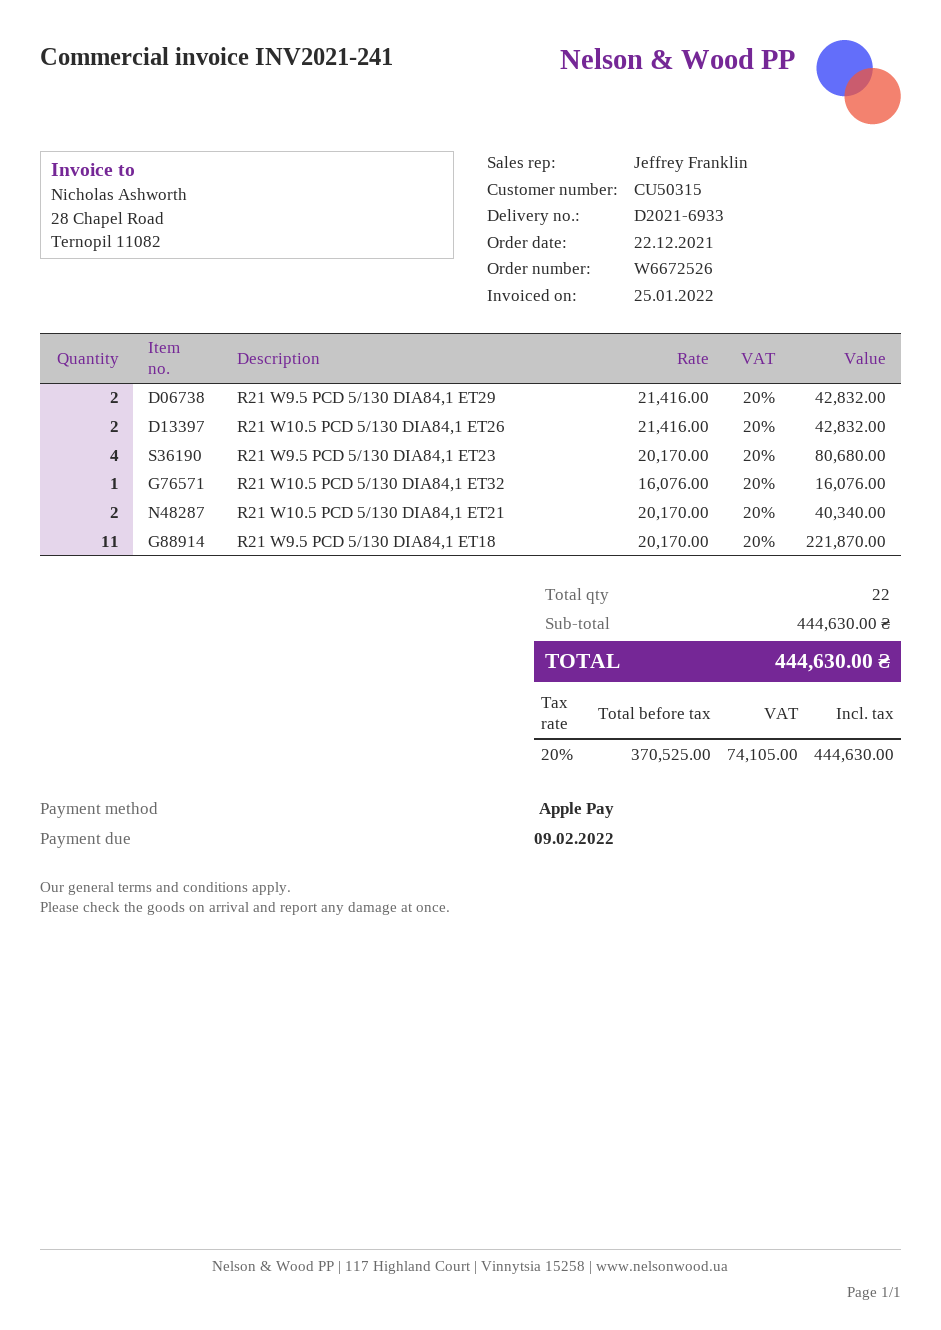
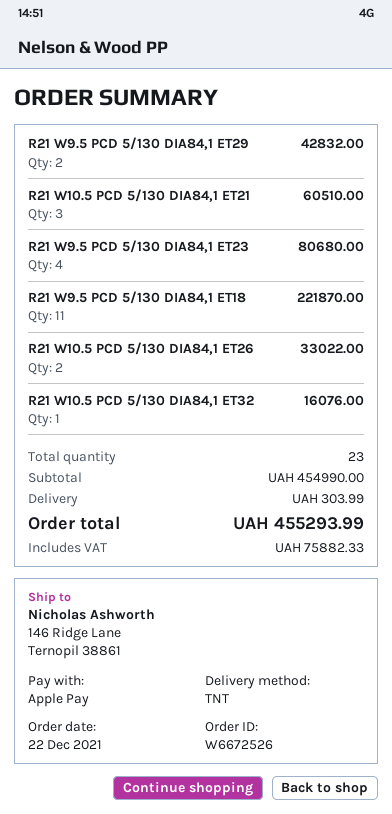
R21 W10.5 PCD 5/130 DIA84,1 ET26: 2 for 42832.00 -> 2 for 33022.00
R21 W10.5 PCD 5/130 DIA84,1 ET21: 2 for 40340.00 -> 3 for 60510.00
total quantity: 22 -> 23
subtotal: 444630.00 -> 454990.00
shipping: none -> 303.99
tax: 74105.00 -> 75882.33
total: 444630.00 -> 455293.99

